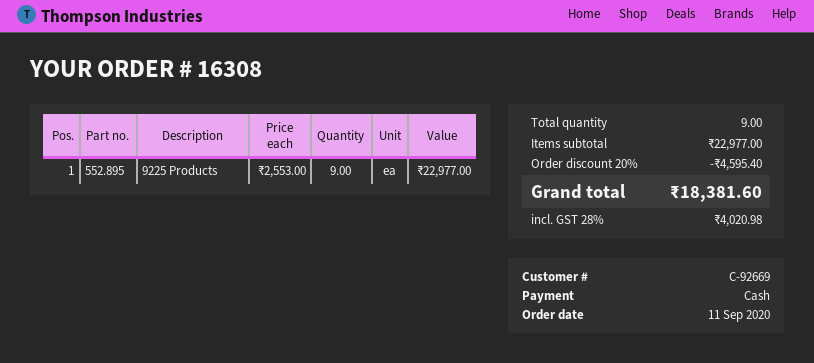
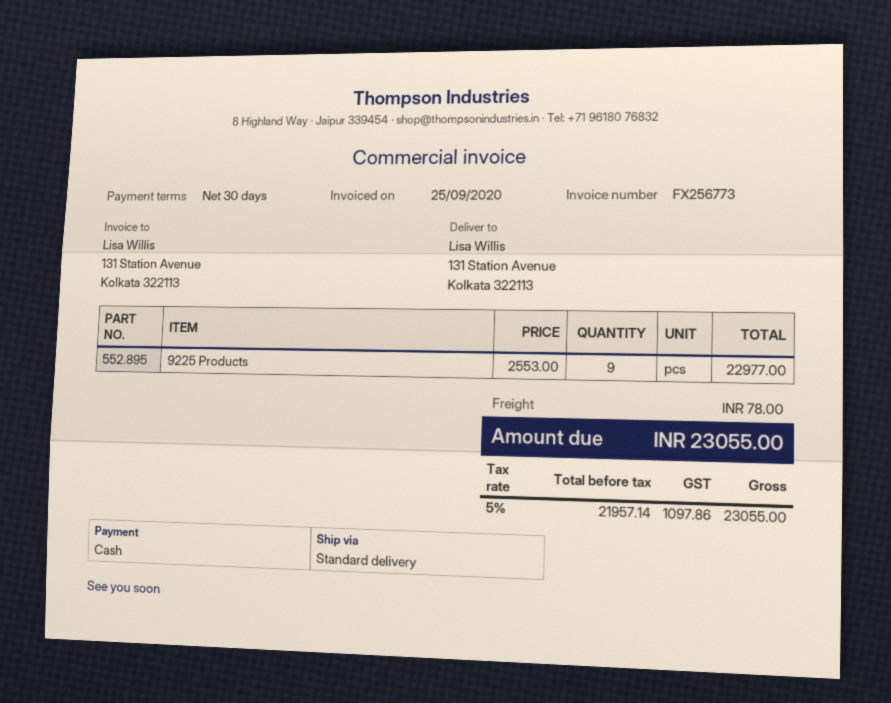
discount: 20% = 4595.40 -> none
shipping: none -> 78.00
tax: 28% = 4020.98 -> 5% = 1097.86
total: 18381.60 -> 23055.00

